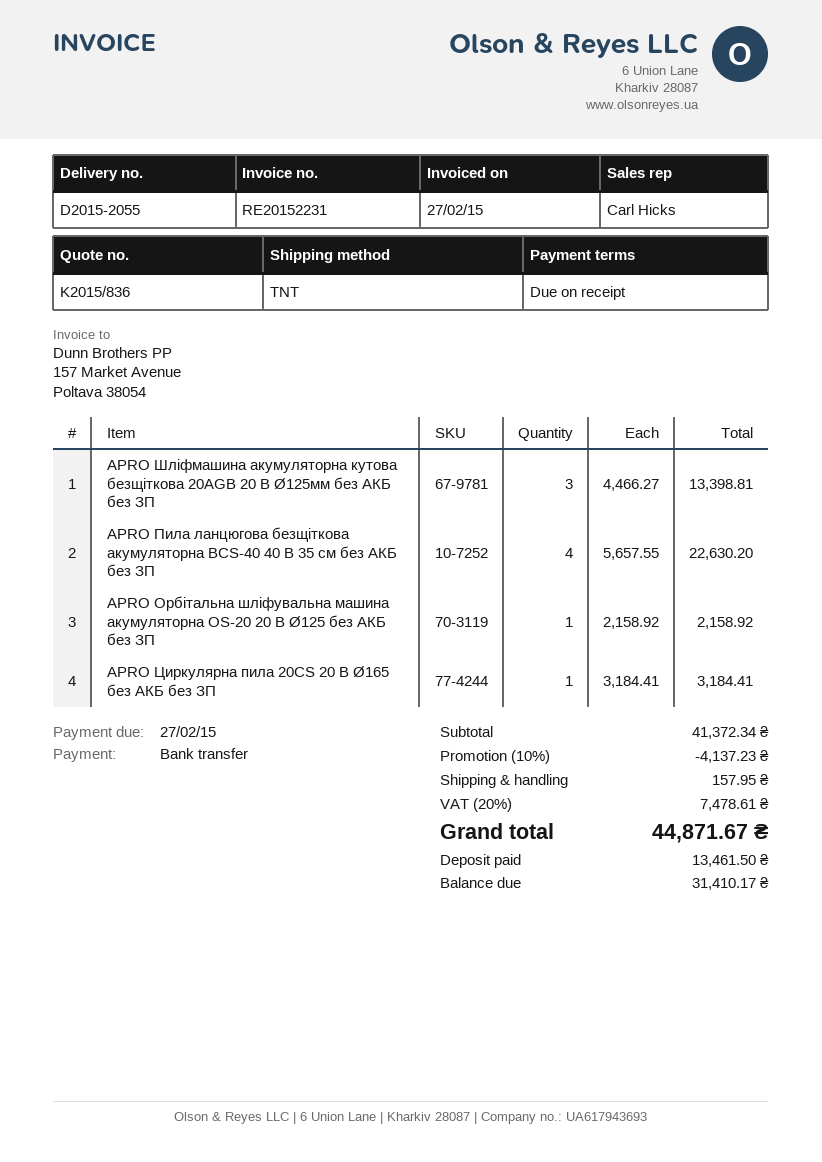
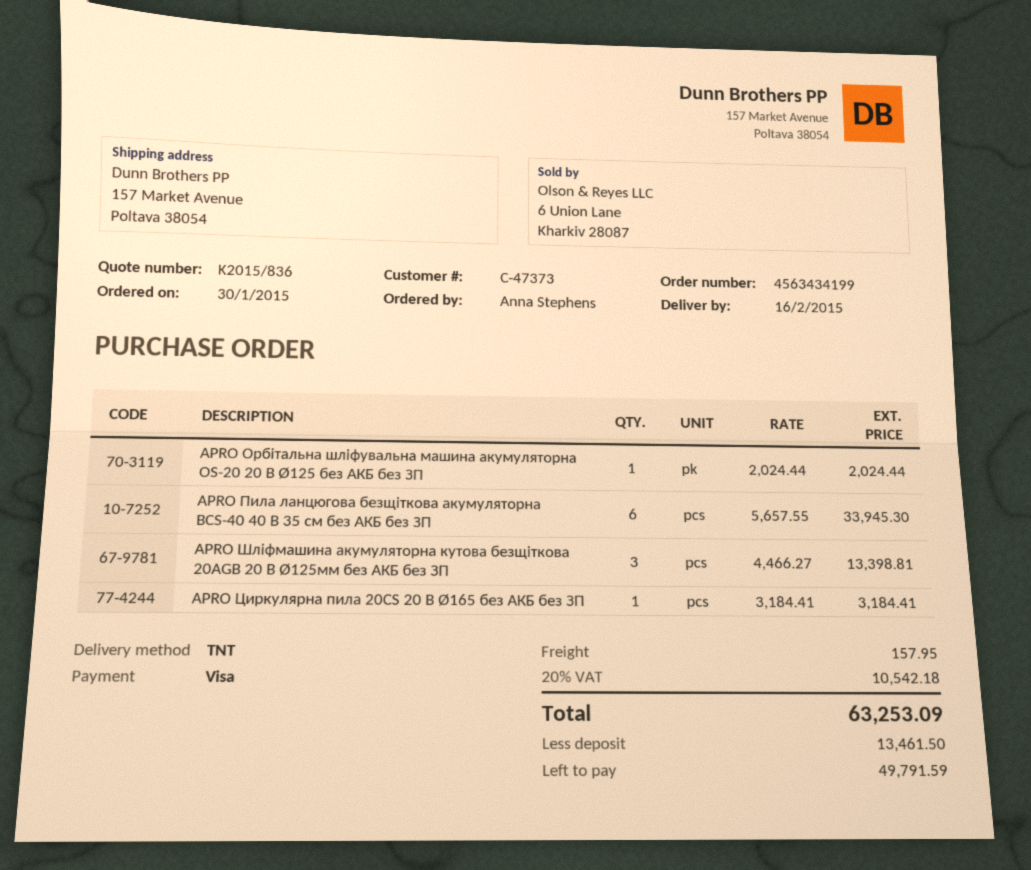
payment method: bank transfer -> Visa
APRO Пила ланцюгова безщіткова акумуляторна BCS-40 40 В 35 см без АКБ без ЗП: 4 x 5657.55 = 22630.20 -> 6 x 5657.55 = 33945.30
APRO Орбітальна шліфувальна машина акумуляторна OS-20 20 В Ø125 без АКБ без ЗП: 1 x 2158.92 = 2158.92 -> 1 x 2024.44 = 2024.44
discount: 10% = 4137.23 -> none
tax: 20% = 7478.61 -> 20% = 10542.18
total: 44871.67 -> 63253.09
balance: 31410.17 -> 49791.59

